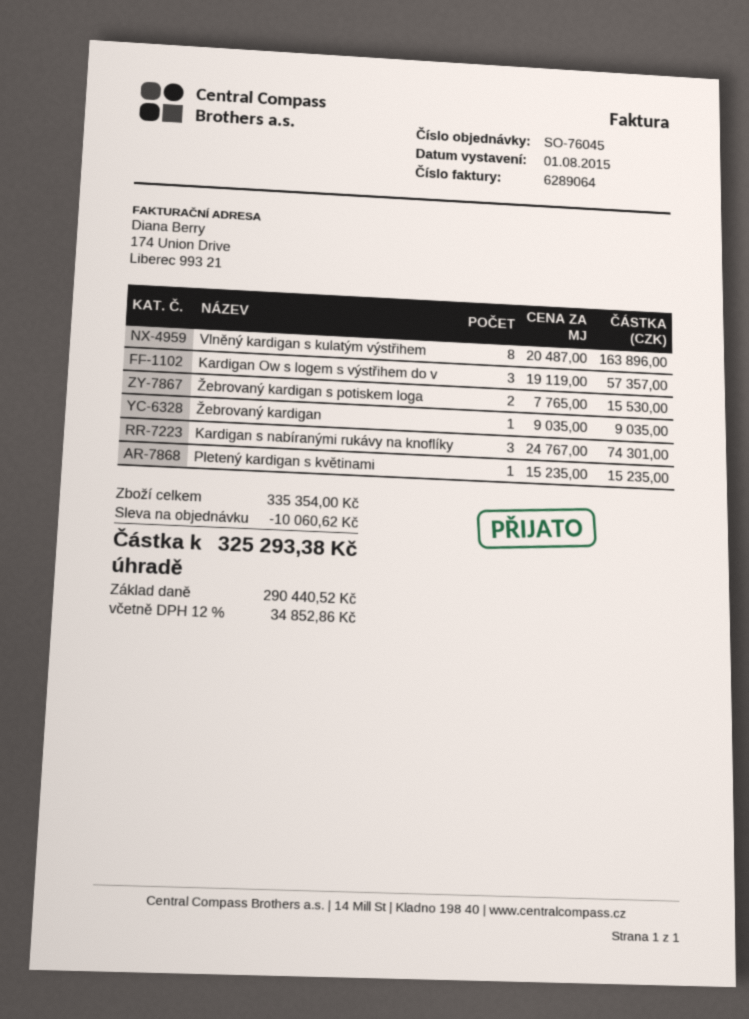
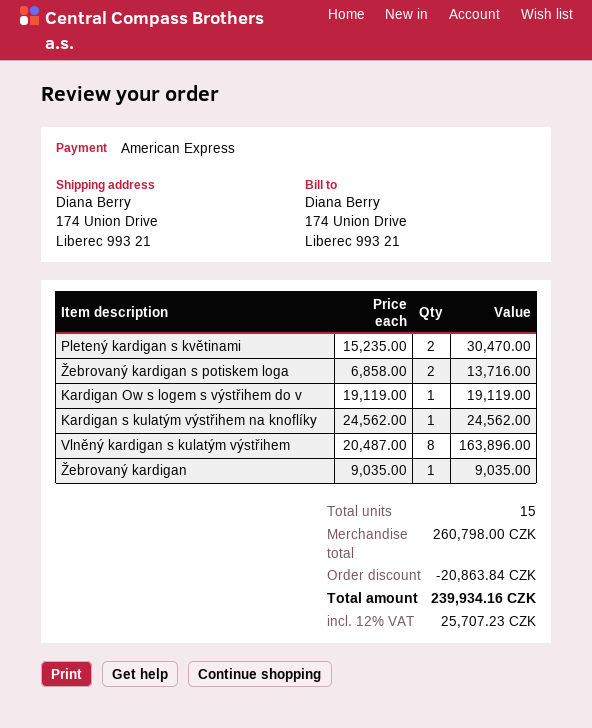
Kardigan Ow s logem s výstřihem do v: 3 x 19119.00 = 57357.00 -> 1 x 19119.00 = 19119.00
Žebrovaný kardigan s potiskem loga: 2 x 7765.00 = 15530.00 -> 2 x 6858.00 = 13716.00
Kardigan s nabíranými rukávy na knoflíky: 3 x 24767.00 = 74301.00 -> none
Pletený kardigan s květinami: 1 x 15235.00 = 15235.00 -> 2 x 15235.00 = 30470.00
Kardigan s kulatým výstřihem na knoflíky: none -> 1 x 24562.00 = 24562.00
subtotal: 335354.00 -> 260798.00
discount: 10060.62 -> 20863.84
tax: 12% = 34852.86 -> 12% = 25707.23
total: 325293.38 -> 239934.16

